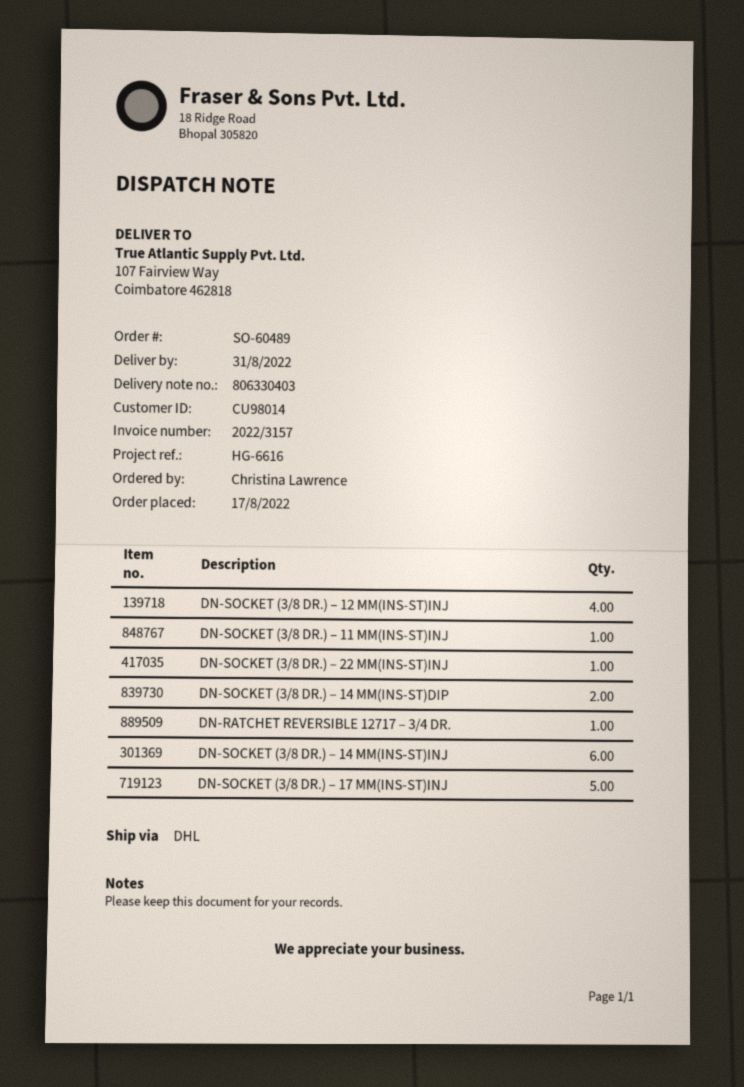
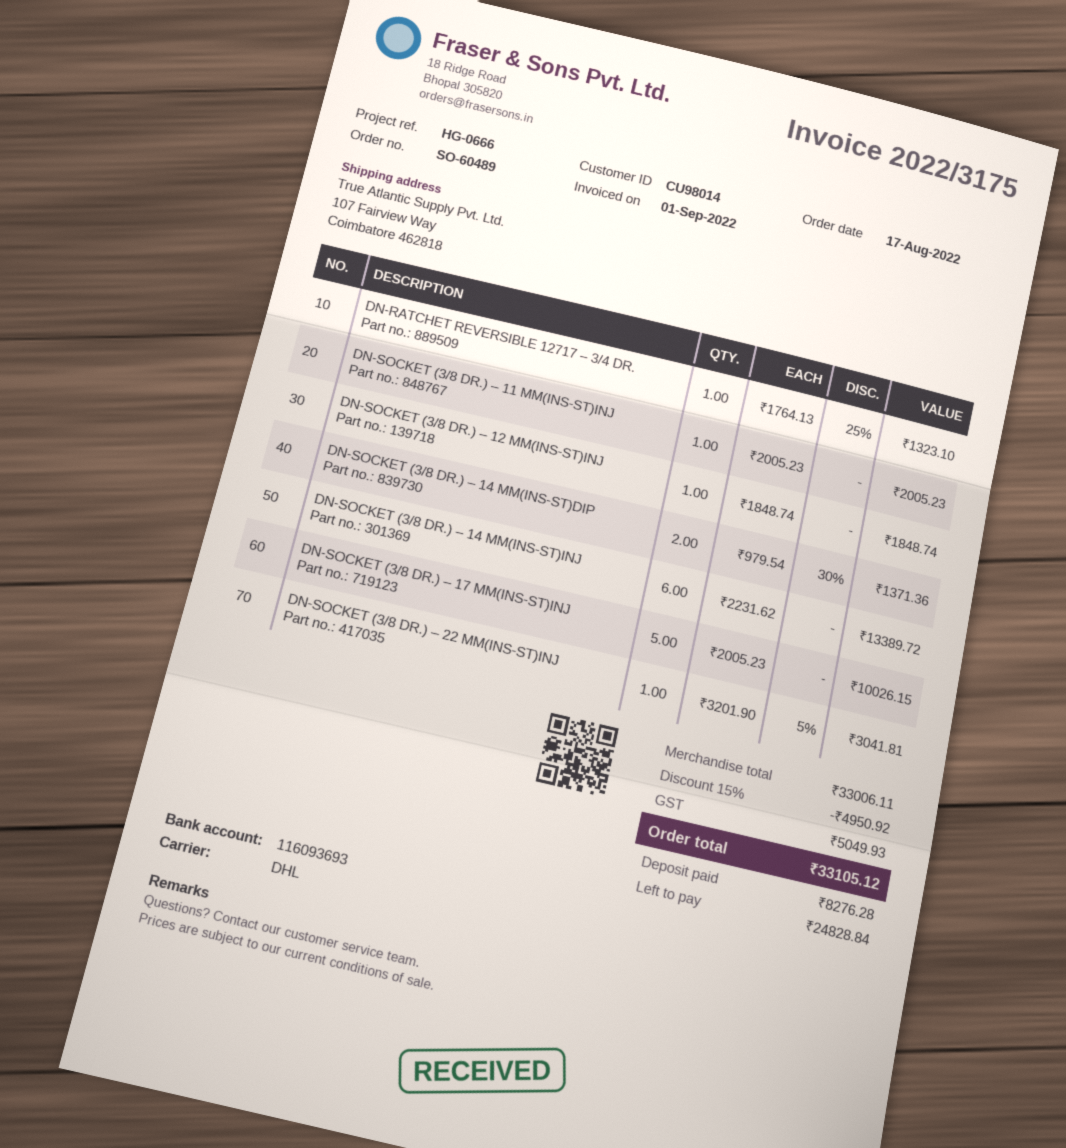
invoice number: 2022/3157 -> 2022/3175
reference: HG-6616 -> HG-0666
DN-SOCKET (3/8 DR.) – 12 MM(INS-ST)INJ: 4 -> 1

